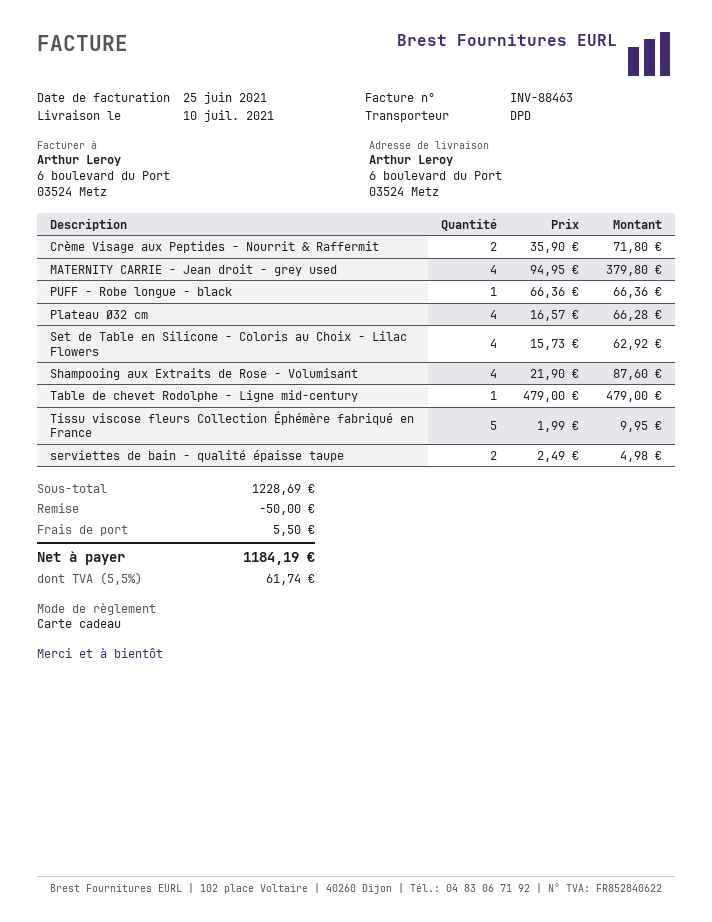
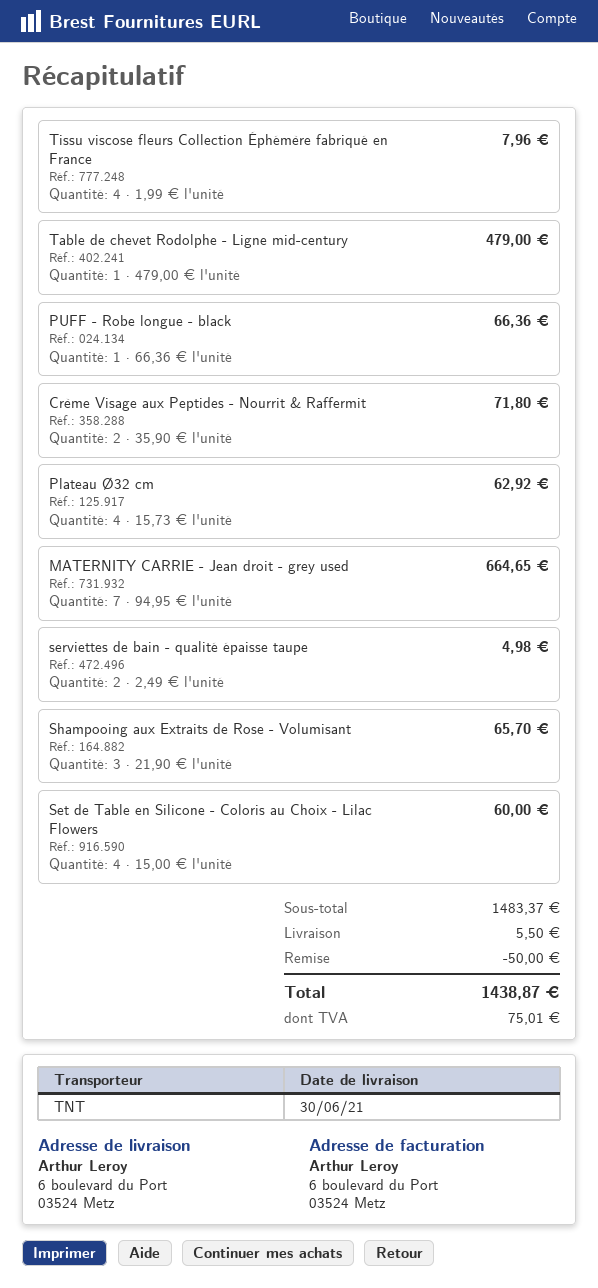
delivery date: 2021-07-10 -> 2021-06-30
shipping method: DPD -> TNT
MATERNITY CARRIE - Jean droit - grey used: 4 x 94.95 = 379.80 -> 7 x 94.95 = 664.65
Plateau Ø32 cm: 4 x 16.57 = 66.28 -> 4 x 15.73 = 62.92
Set de Table en Silicone - Coloris au Choix - Lilac Flowers: 4 x 15.73 = 62.92 -> 4 x 15.00 = 60.00
Shampooing aux Extraits de Rose - Volumisant: 4 x 21.90 = 87.60 -> 3 x 21.90 = 65.70
Tissu viscose fleurs Collection Éphémère fabriqué en France: 5 x 1.99 = 9.95 -> 4 x 1.99 = 7.96
subtotal: 1228.69 -> 1483.37
tax: 61.74 -> 75.01
total: 1184.19 -> 1438.87

